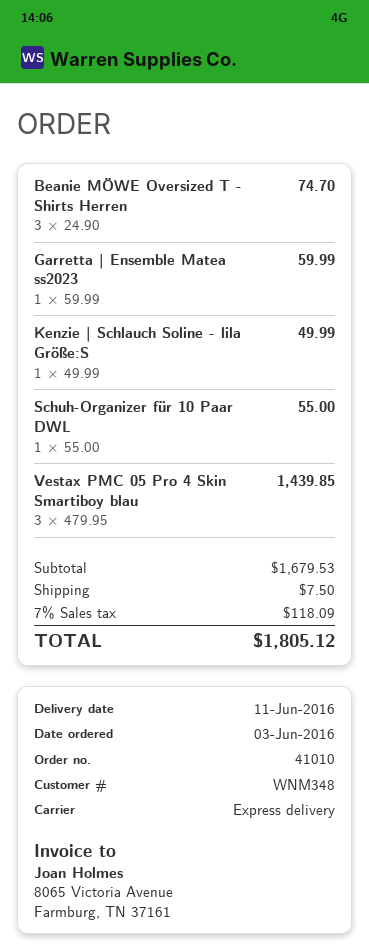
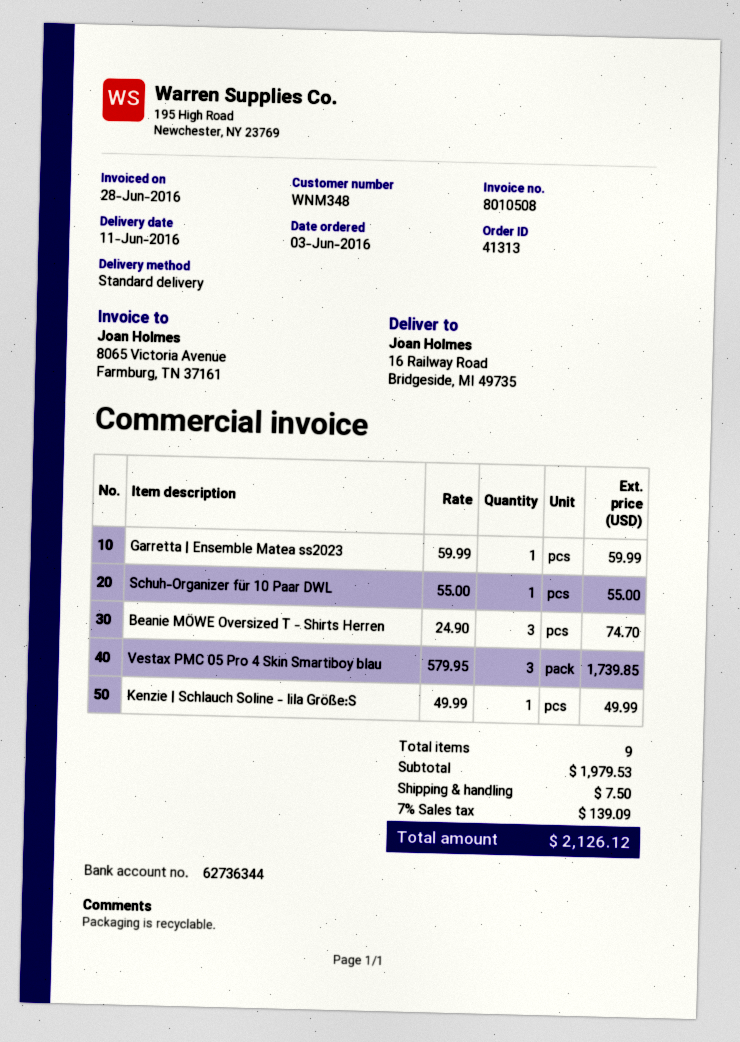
order number: 41010 -> 41313
shipping method: express -> standard
Vestax PMC 05 Pro 4 Skin Smartiboy blau: 3 x 479.95 = 1439.85 -> 3 x 579.95 = 1739.85
subtotal: 1679.53 -> 1979.53
tax: 7% = 118.09 -> 7% = 139.09
total: 1805.12 -> 2126.12

